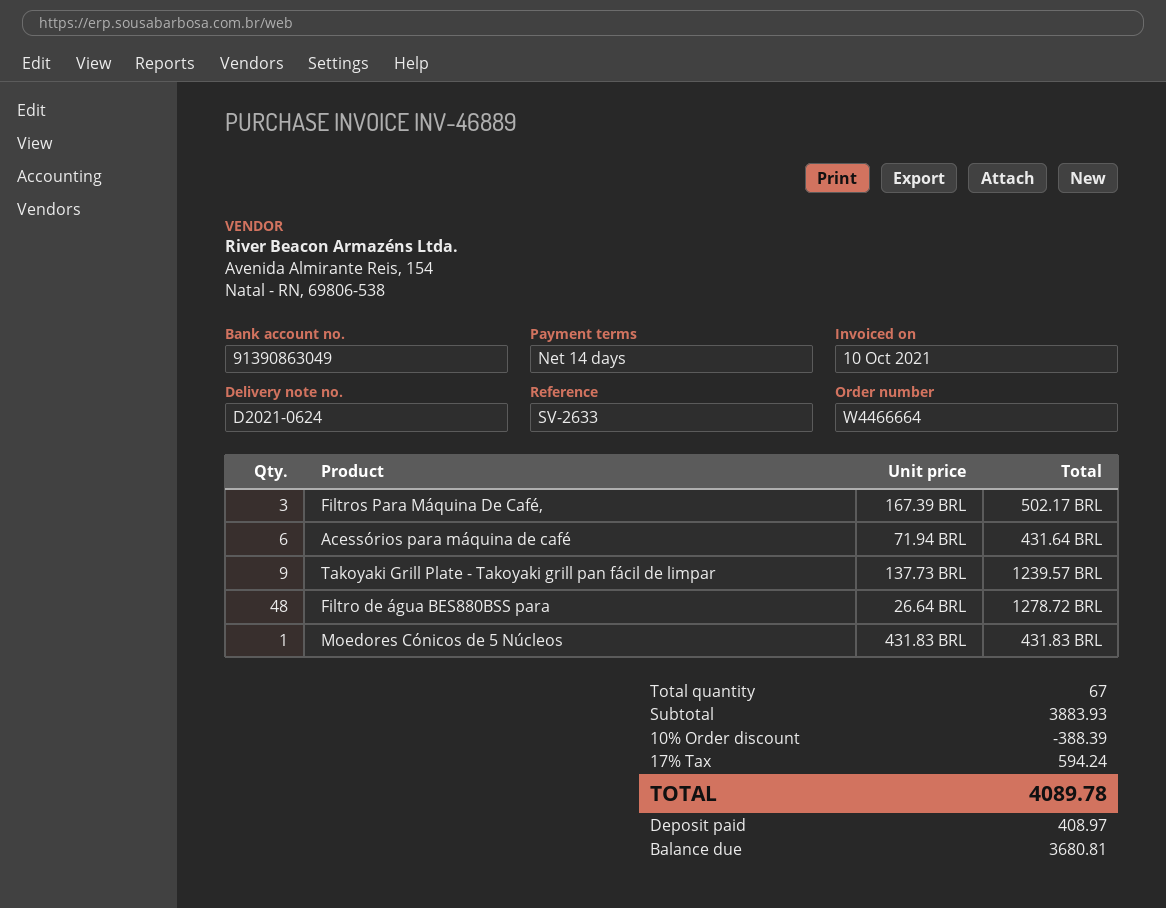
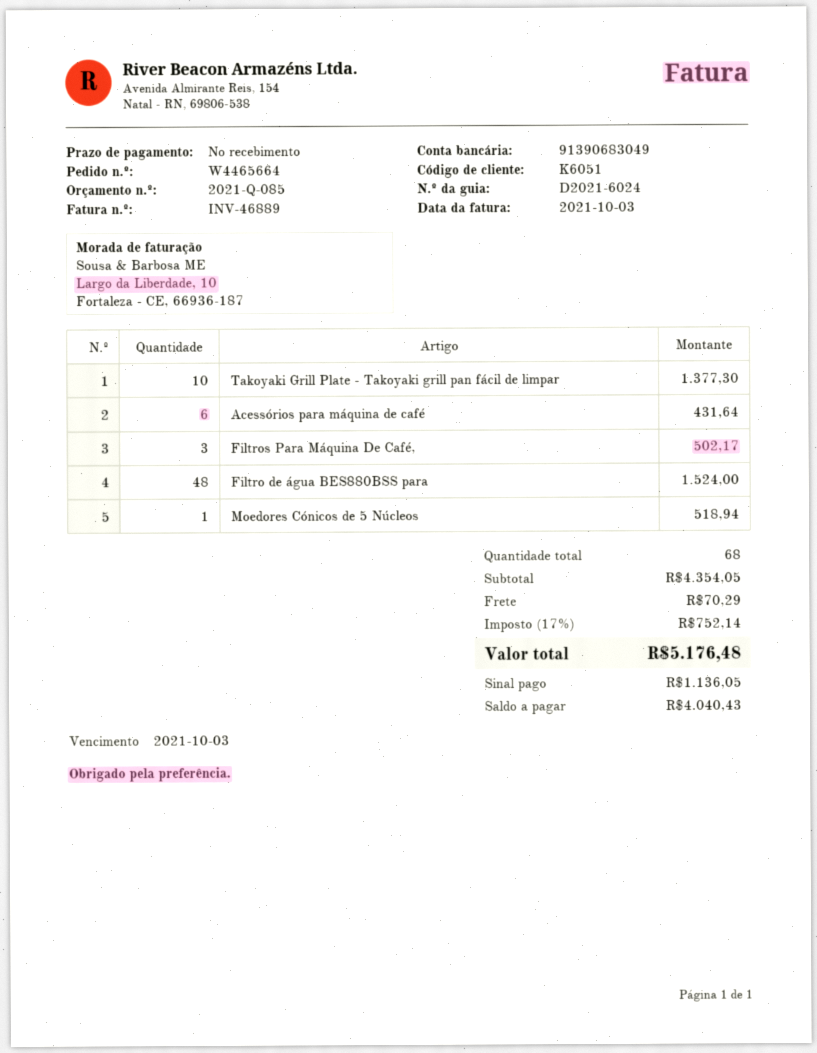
order number: W4466664 -> W4465664
delivery note number: D2021-0624 -> D2021-6024
invoice date: 2021-10-10 -> 2021-10-03
payment terms: 14 days -> on receipt
bank account: 91390863049 -> 91390683049
Takoyaki Grill Plate - Takoyaki grill pan fácil de limpar: 9 for 1239.57 -> 10 for 1377.30
Filtro de água BES880BSS para: 48 for 1278.72 -> 48 for 1524.00
Moedores Cónicos de 5 Núcleos: 1 for 431.83 -> 1 for 518.94
total quantity: 67 -> 68
subtotal: 3883.93 -> 4354.05
discount: 10% = 388.39 -> none
shipping: none -> 70.29
tax: 17% = 594.24 -> 17% = 752.14
total: 4089.78 -> 5176.48
deposit: 408.97 -> 1136.05
balance: 3680.81 -> 4040.43

